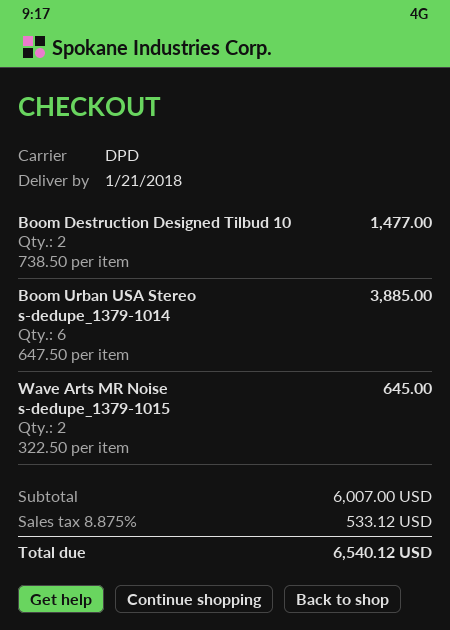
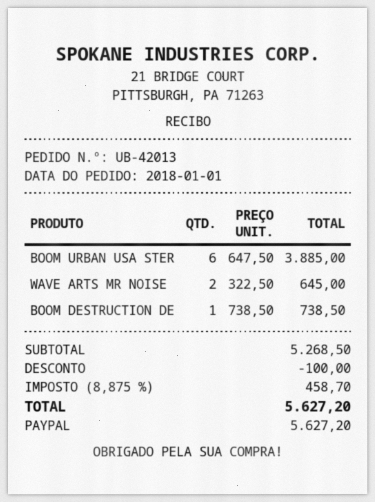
Boom Destruction Designed Tilbud 10: 2 x 738.50 = 1477.00 -> 1 x 738.50 = 738.50
subtotal: 6007.00 -> 5268.50
discount: none -> 100.00
tax: 8.875% = 533.12 -> 8.875% = 458.70
total: 6540.12 -> 5627.20

